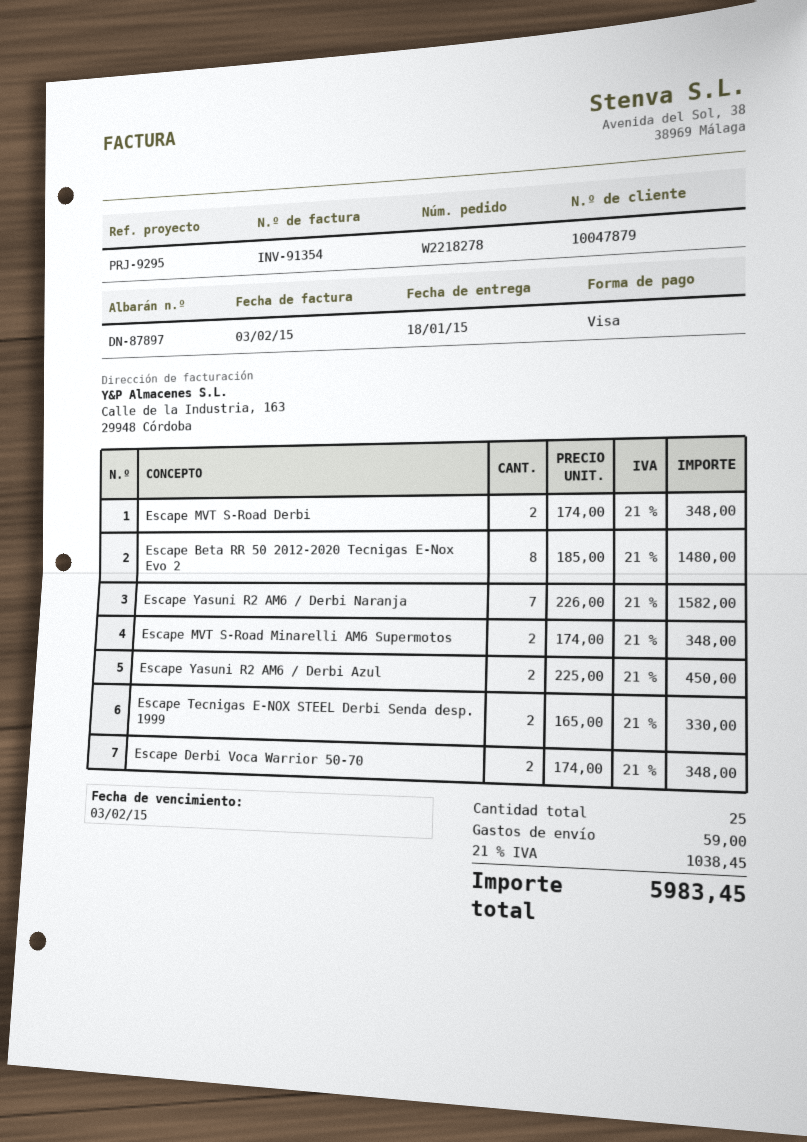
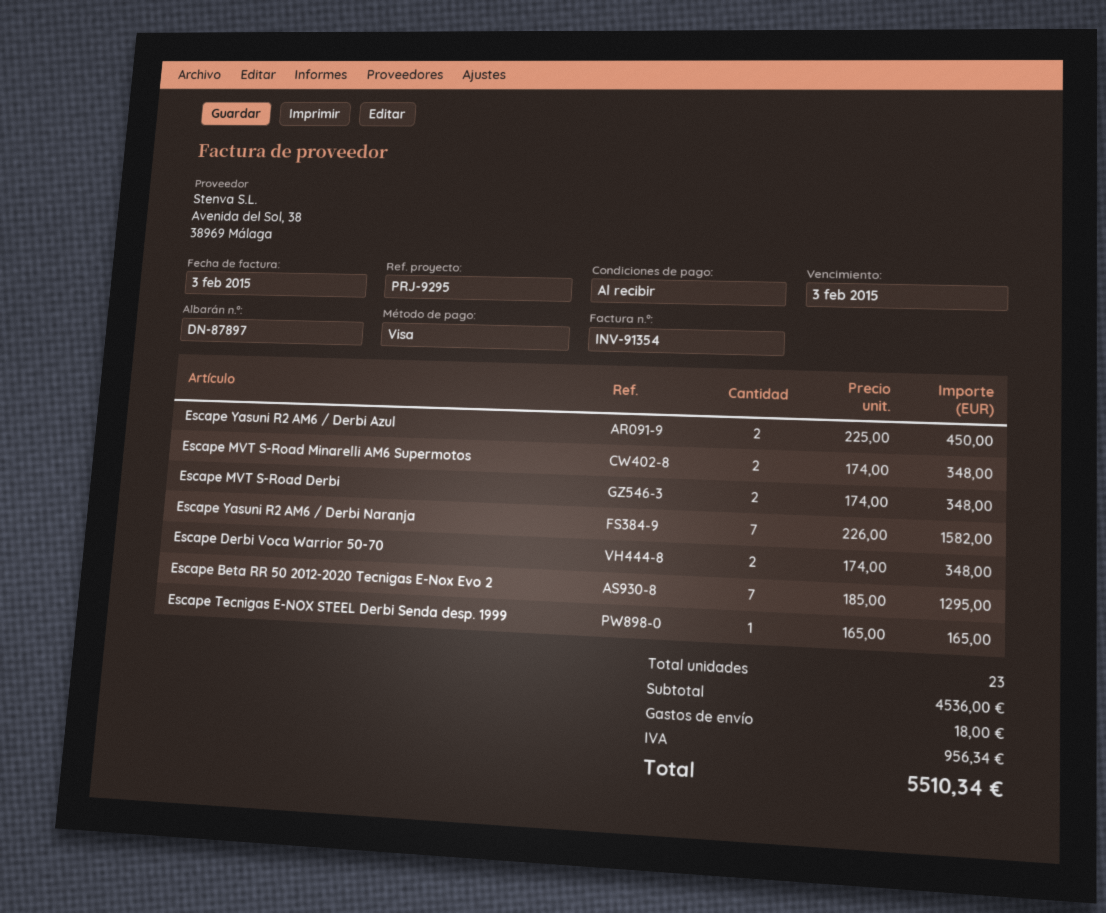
Escape Beta RR 50 2012-2020 Tecnigas E-Nox Evo 2: 8 x 185.00 = 1480.00 -> 7 x 185.00 = 1295.00
Escape Tecnigas E-NOX STEEL Derbi Senda desp. 1999: 2 x 165.00 = 330.00 -> 1 x 165.00 = 165.00
total quantity: 25 -> 23
shipping: 59.00 -> 18.00
tax: 1038.45 -> 956.34
total: 5983.45 -> 5510.34

